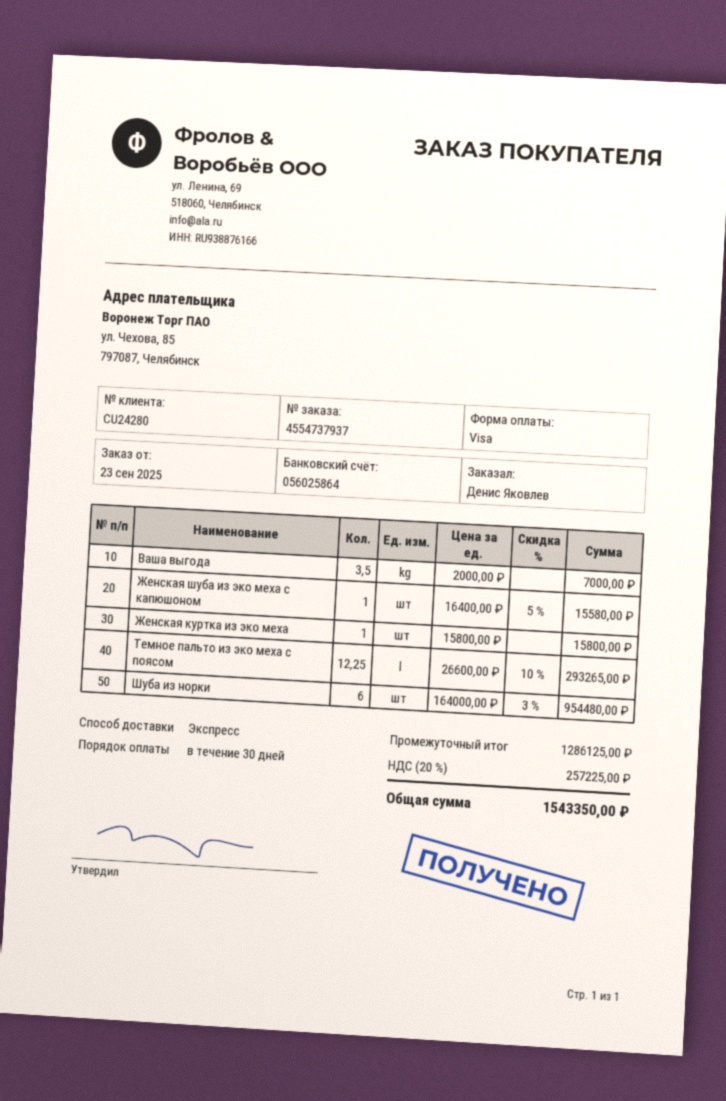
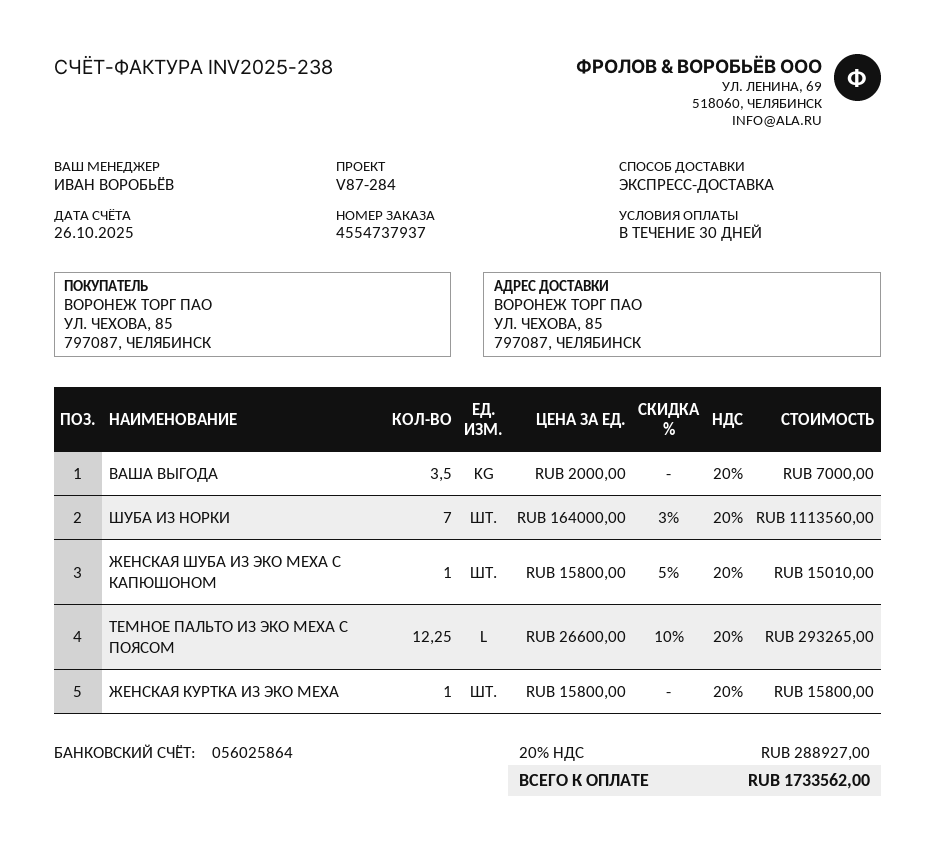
Женская шуба из эко меха с капюшоном: 1 x 16400.00 - 5% = 15580.00 -> 1 x 15800.00 - 5% = 15010.00
Шуба из норки: 6 x 164000.00 - 3% = 954480.00 -> 7 x 164000.00 - 3% = 1113560.00
tax: 20% = 257225.00 -> 20% = 288927.00
total: 1543350.00 -> 1733562.00

